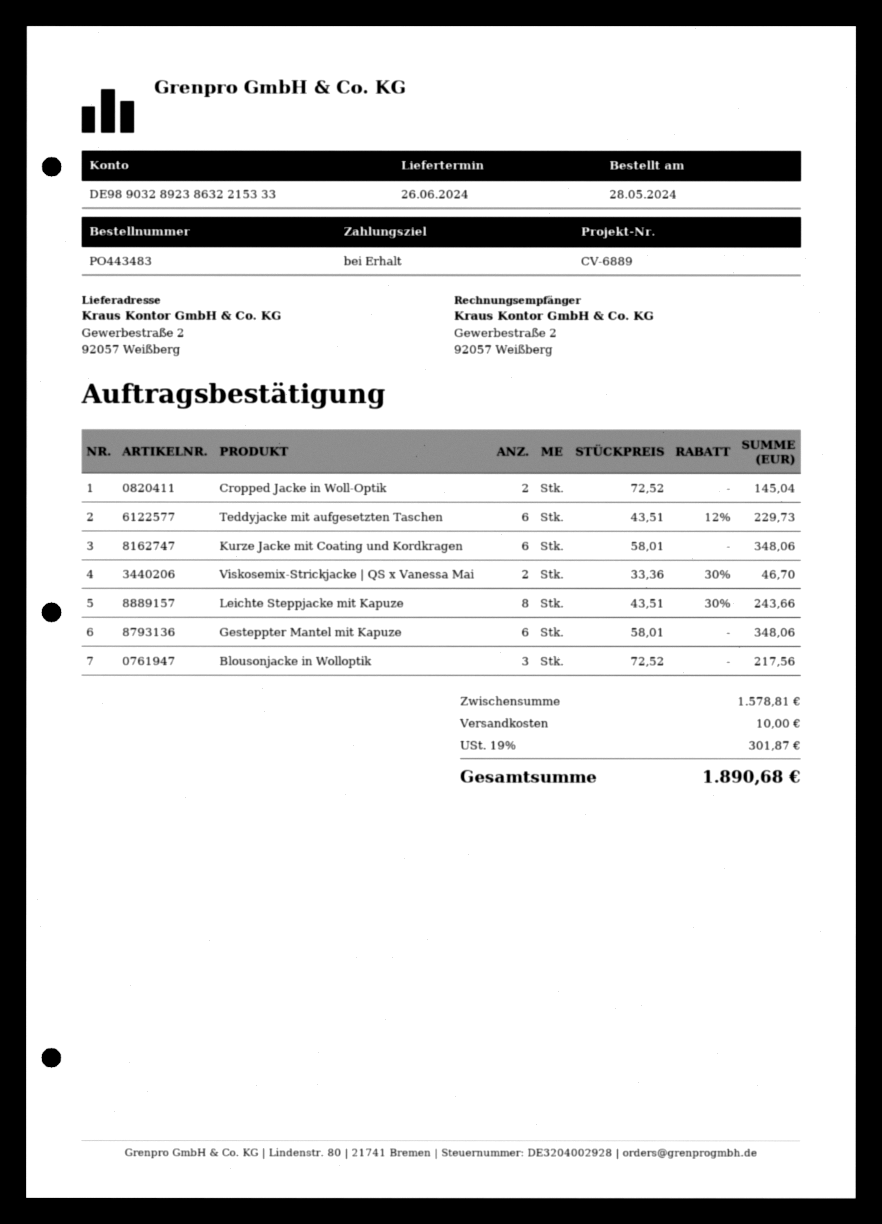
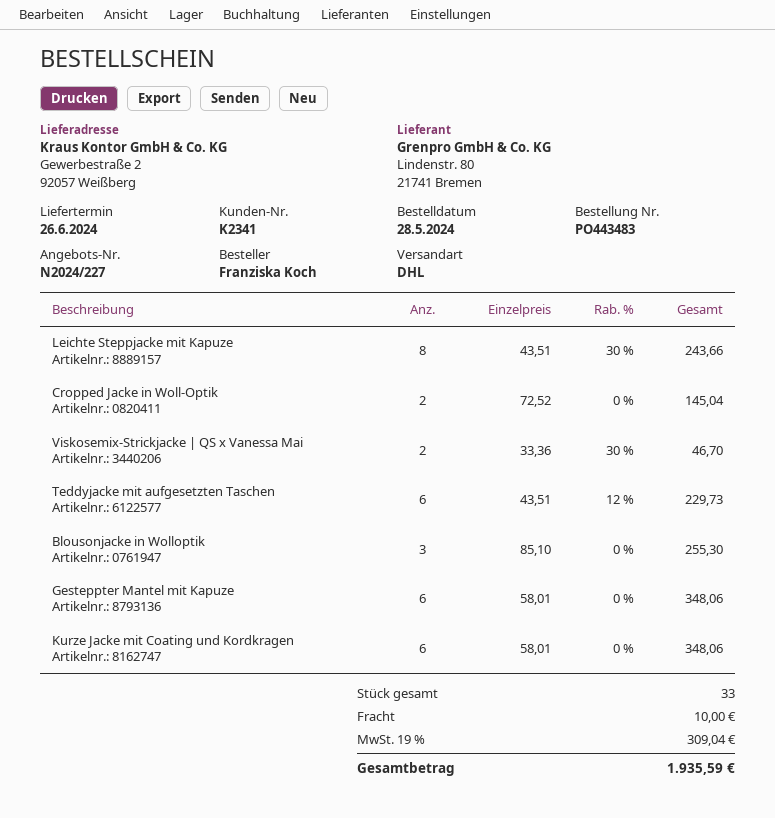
Blousonjacke in Wolloptik: 3 x 72.52 = 217.56 -> 3 x 85.10 = 255.30
tax: 19% = 301.87 -> 19% = 309.04
total: 1890.68 -> 1935.59

